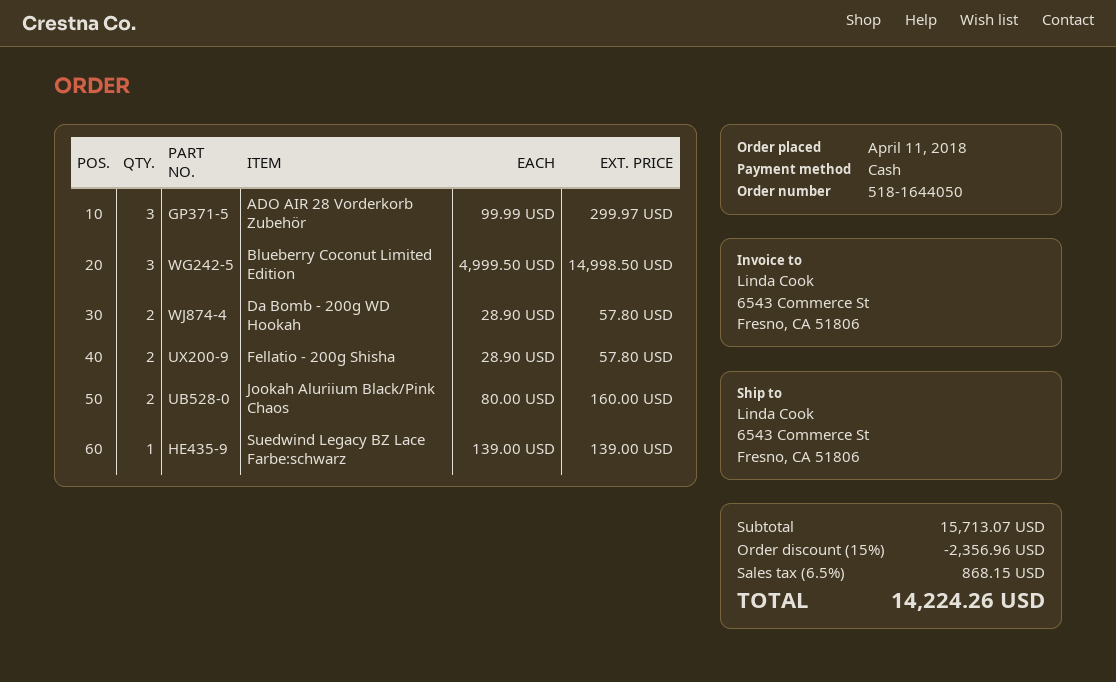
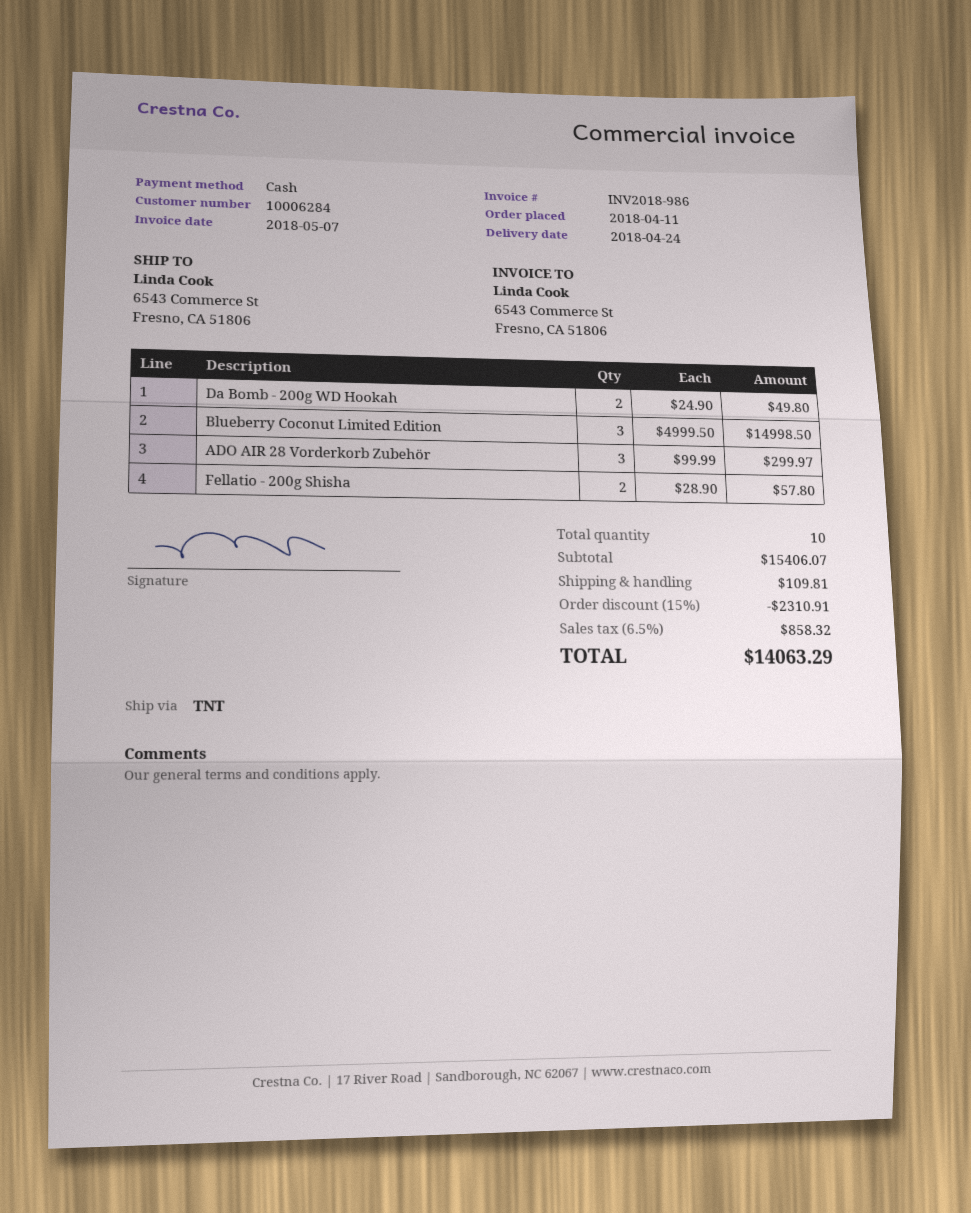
Da Bomb - 200g WD Hookah: 2 x 28.90 = 57.80 -> 2 x 24.90 = 49.80
Jookah Aluriium Black/Pink Chaos: 2 x 80.00 = 160.00 -> none
Suedwind Legacy BZ Lace Farbe:schwarz: 1 x 139.00 = 139.00 -> none
subtotal: 15713.07 -> 15406.07
discount: 15% = 2356.96 -> 15% = 2310.91
shipping: none -> 109.81
tax: 6.5% = 868.15 -> 6.5% = 858.32
total: 14224.26 -> 14063.29

